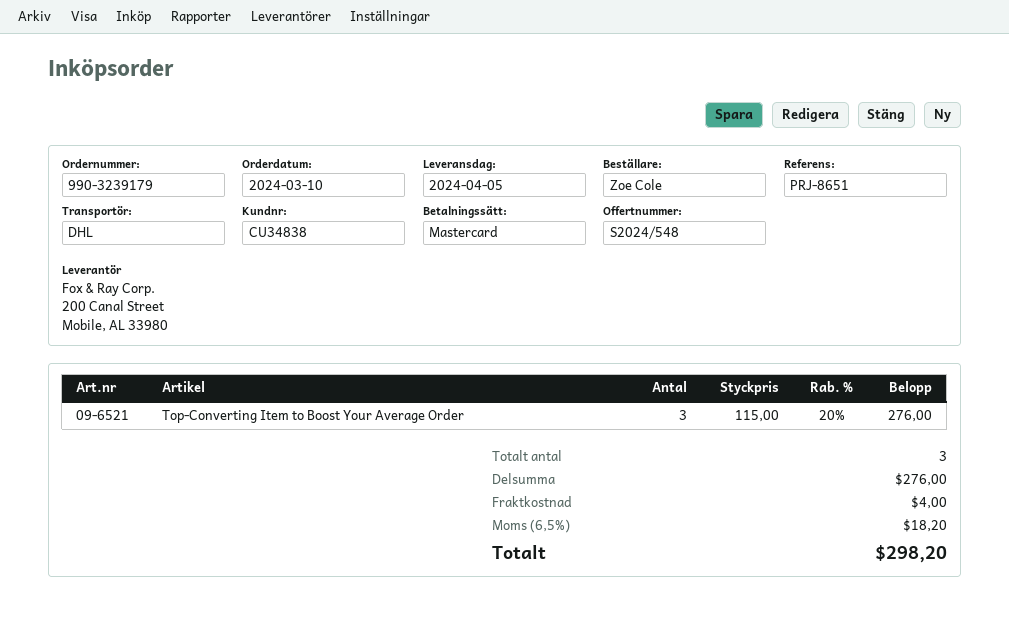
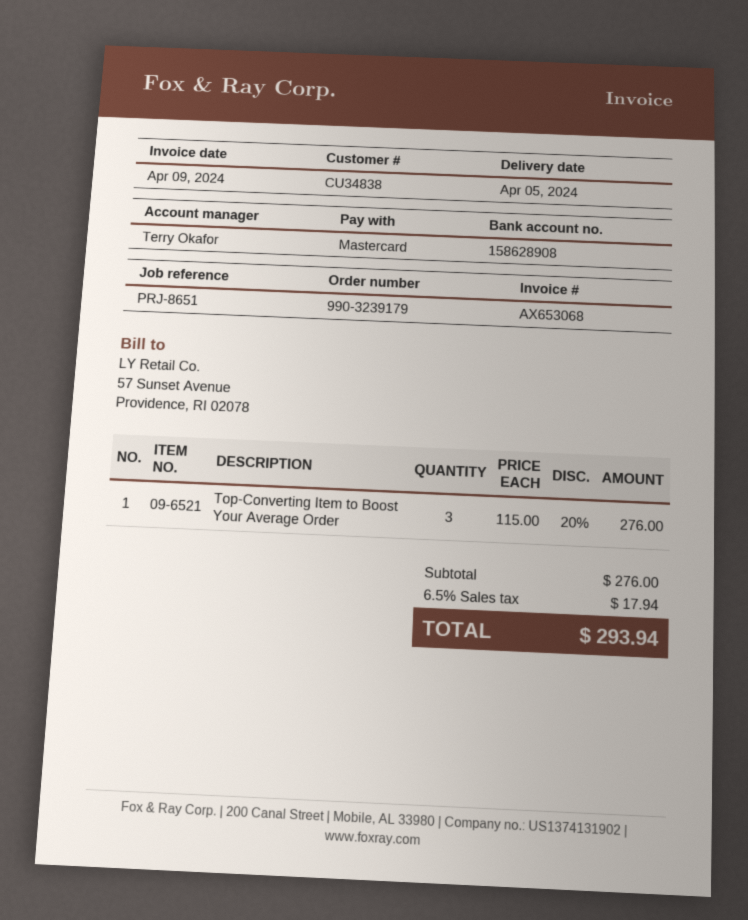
shipping: 4.00 -> none
tax: 6.5% = 18.20 -> 6.5% = 17.94
total: 298.20 -> 293.94

